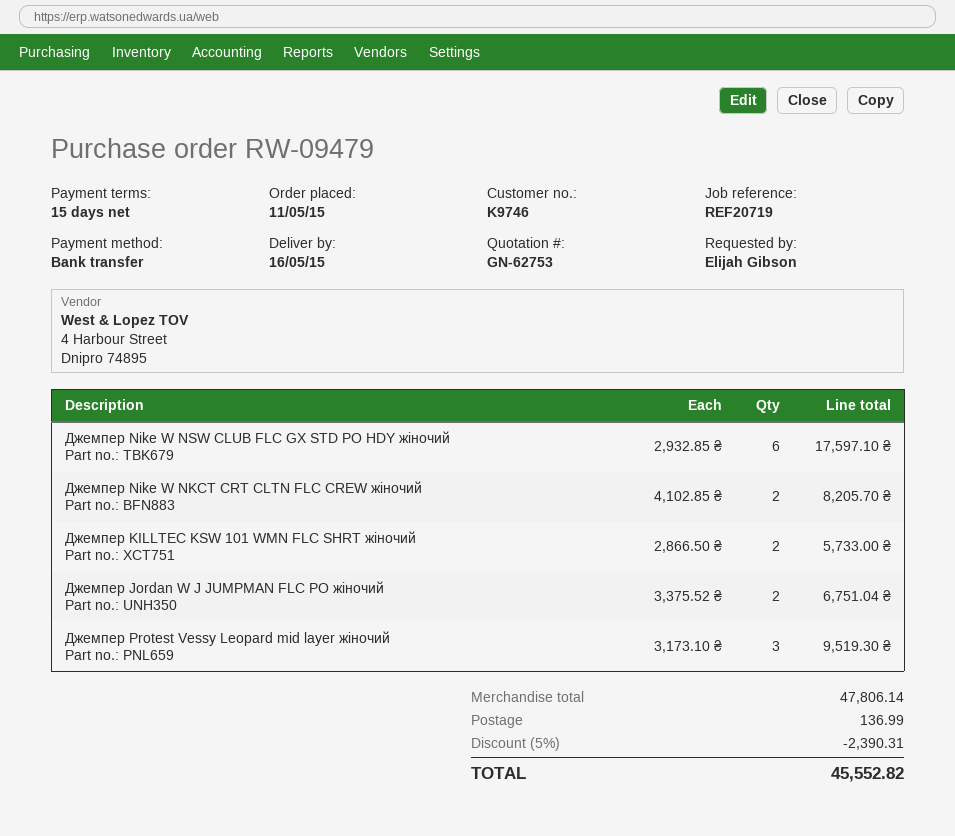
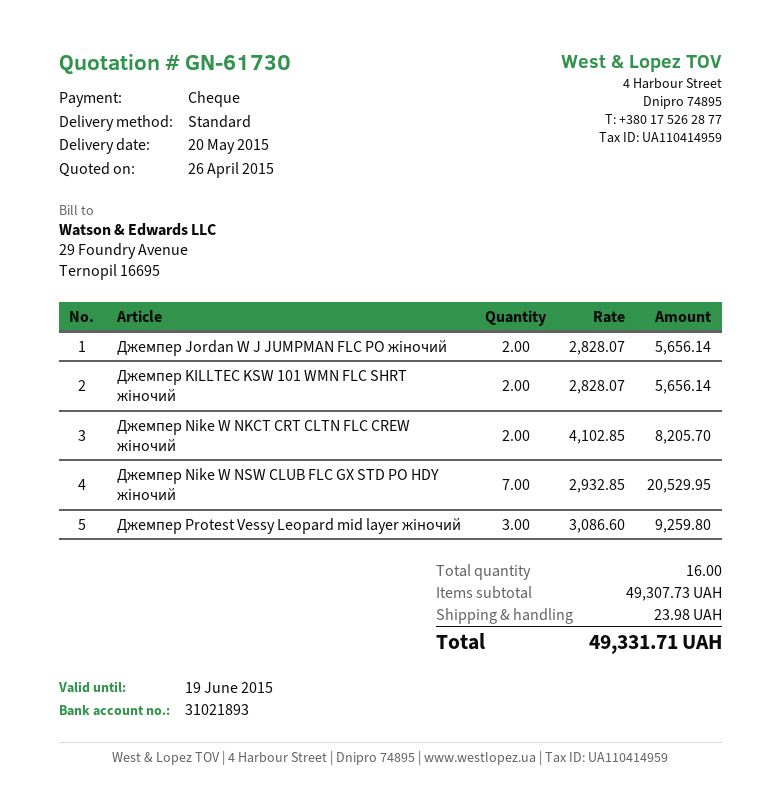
quote number: GN-62753 -> GN-61730
delivery date: 2015-05-16 -> 2015-05-20
payment method: bank transfer -> cheque
Джемпер Nike W NSW CLUB FLC GX STD PO HDY жіночий: 6 x 2932.85 = 17597.10 -> 7 x 2932.85 = 20529.95
Джемпер KILLTEC KSW 101 WMN FLC SHRT жіночий: 2 x 2866.50 = 5733.00 -> 2 x 2828.07 = 5656.14
Джемпер Jordan W J JUMPMAN FLC PO жіночий: 2 x 3375.52 = 6751.04 -> 2 x 2828.07 = 5656.14
Джемпер Protest Vessy Leopard mid layer жіночий: 3 x 3173.10 = 9519.30 -> 3 x 3086.60 = 9259.80
subtotal: 47806.14 -> 49307.73
discount: 5% = 2390.31 -> none
shipping: 136.99 -> 23.98
total: 45552.82 -> 49331.71

